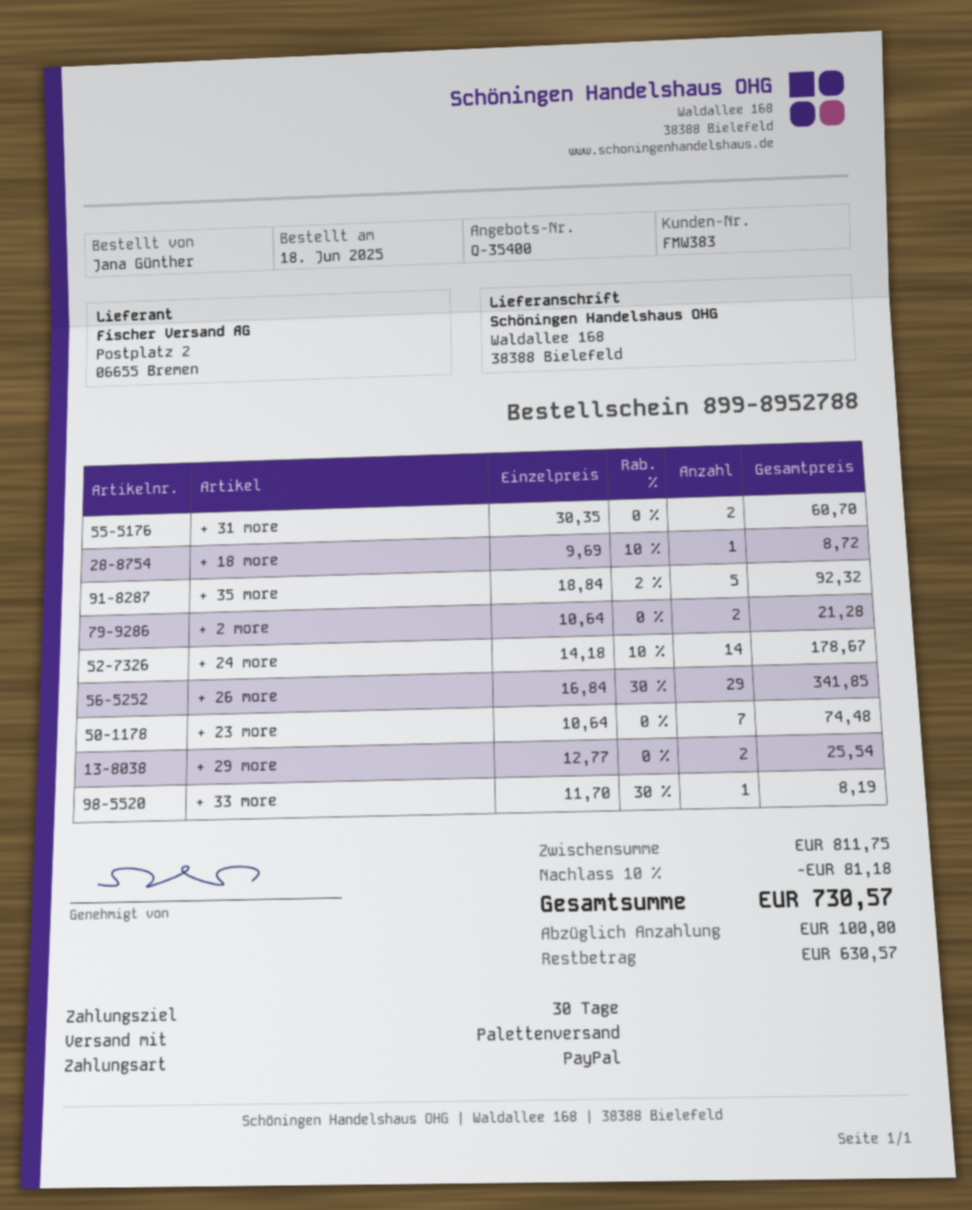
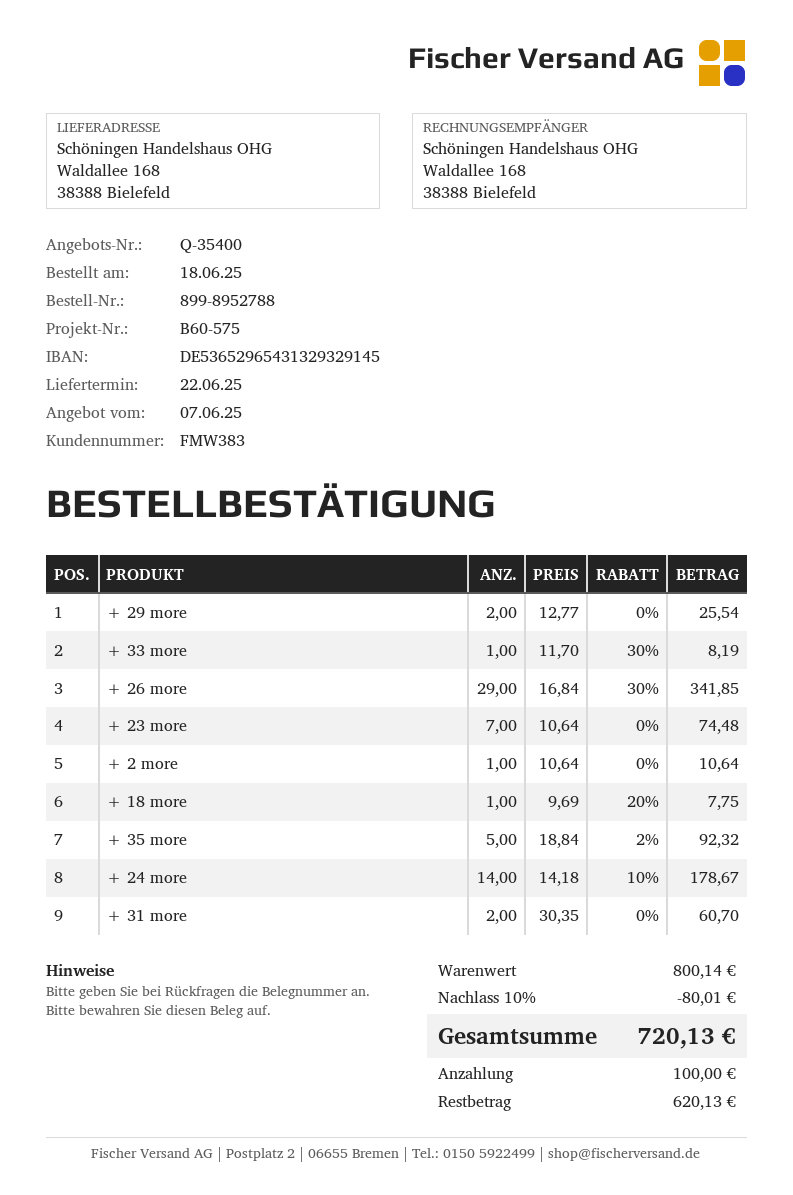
+ 18 more: 1 x 9.69 - 10% = 8.72 -> 1 x 9.69 - 20% = 7.75
+ 2 more: 2 x 10.64 = 21.28 -> 1 x 10.64 = 10.64
subtotal: 811.75 -> 800.14
discount: 10% = 81.18 -> 10% = 80.01
total: 730.57 -> 720.13
balance: 630.57 -> 620.13

